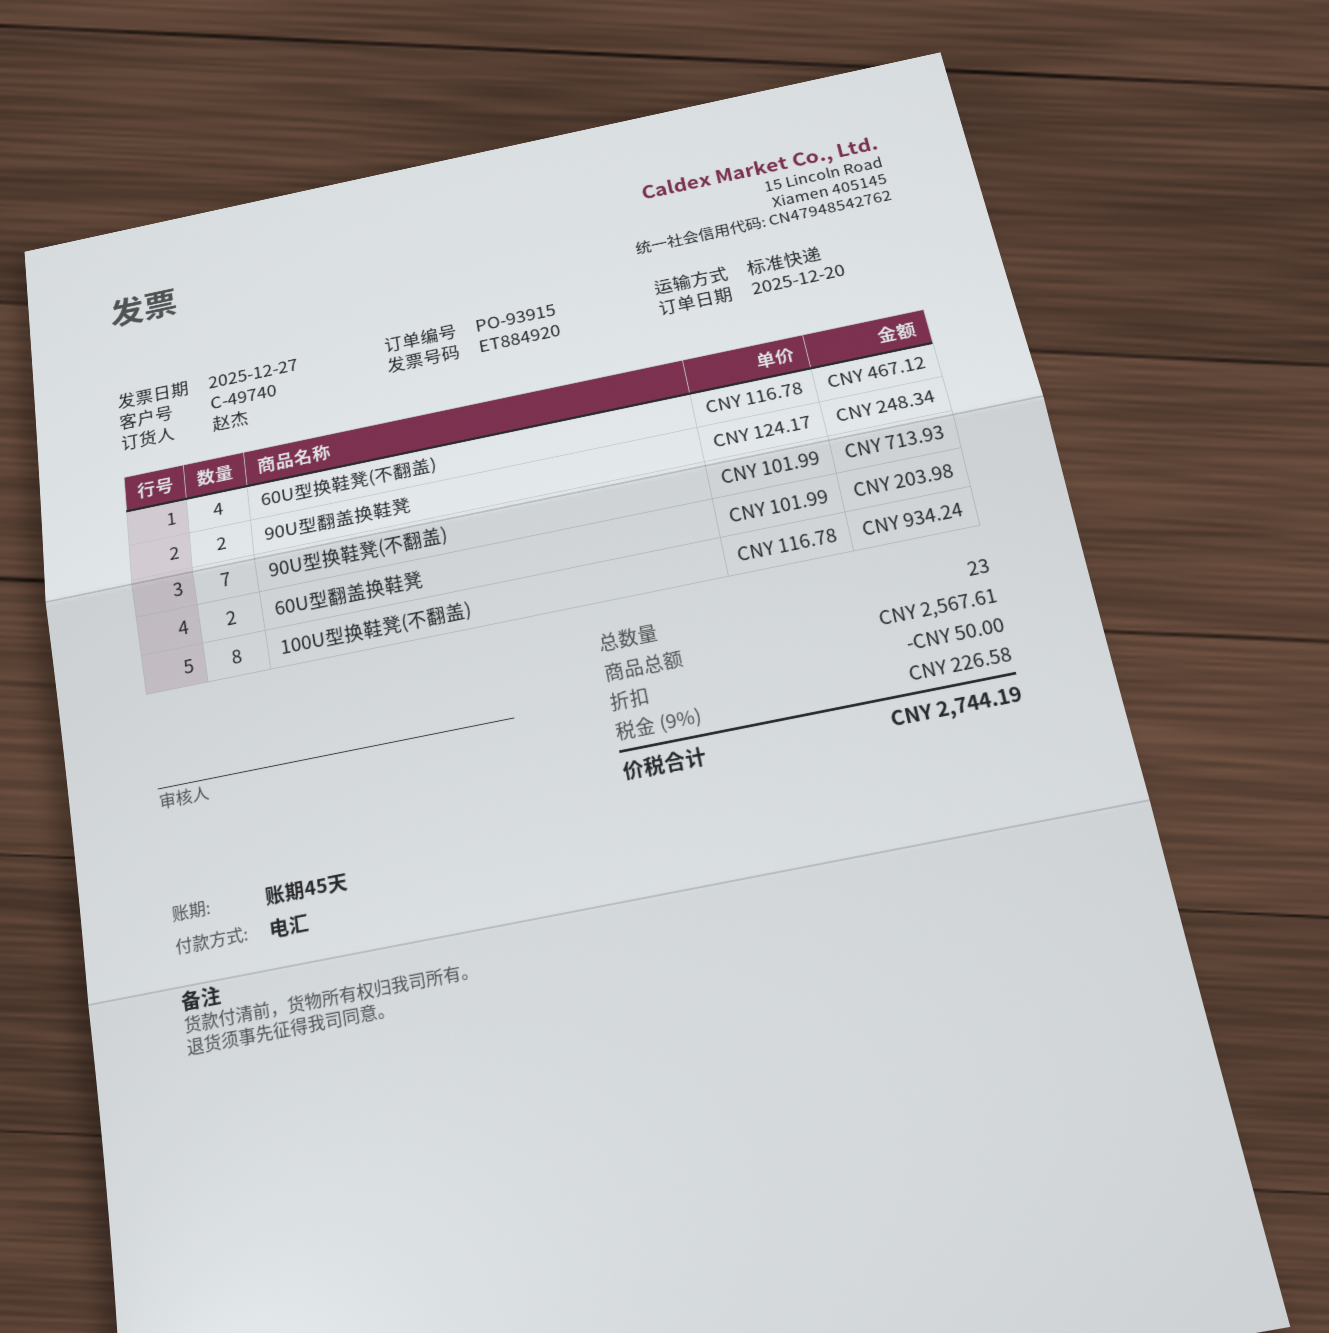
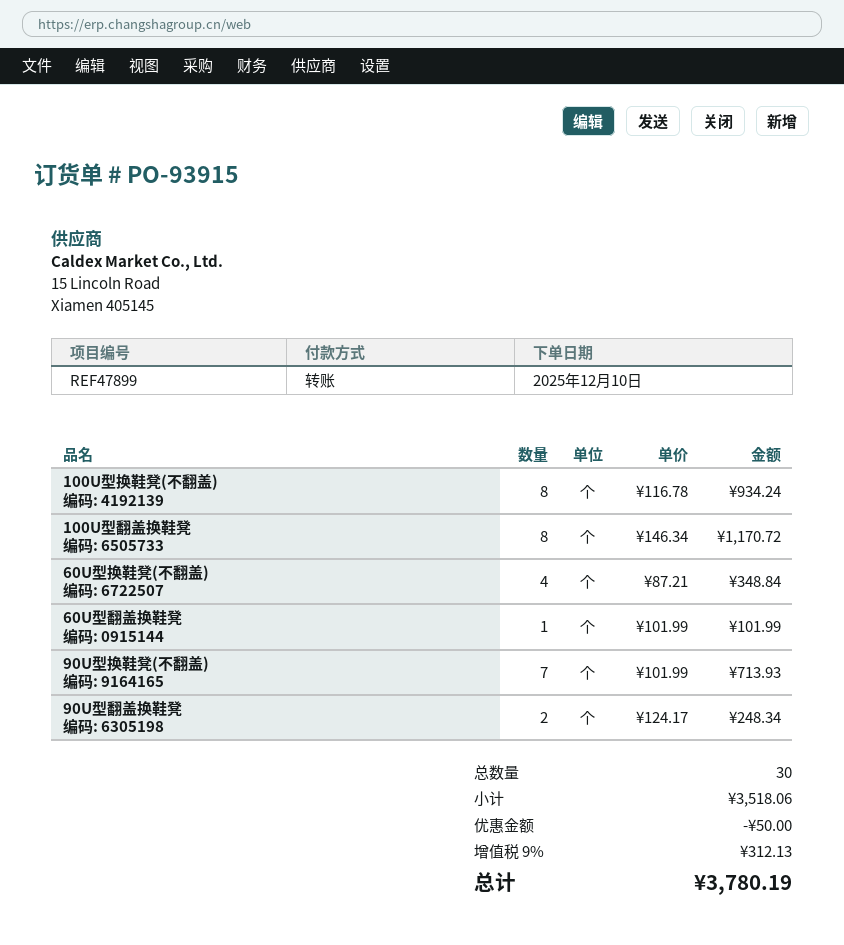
order date: 2025-12-20 -> 2025-12-10
60U型换鞋凳(不翻盖): 4 x 116.78 = 467.12 -> 4 x 87.21 = 348.84
60U型翻盖换鞋凳: 2 x 101.99 = 203.98 -> 1 x 101.99 = 101.99
100U型翻盖换鞋凳: none -> 8 x 146.34 = 1170.72
total quantity: 23 -> 30
subtotal: 2567.61 -> 3518.06
tax: 9% = 226.58 -> 9% = 312.13
total: 2744.19 -> 3780.19

